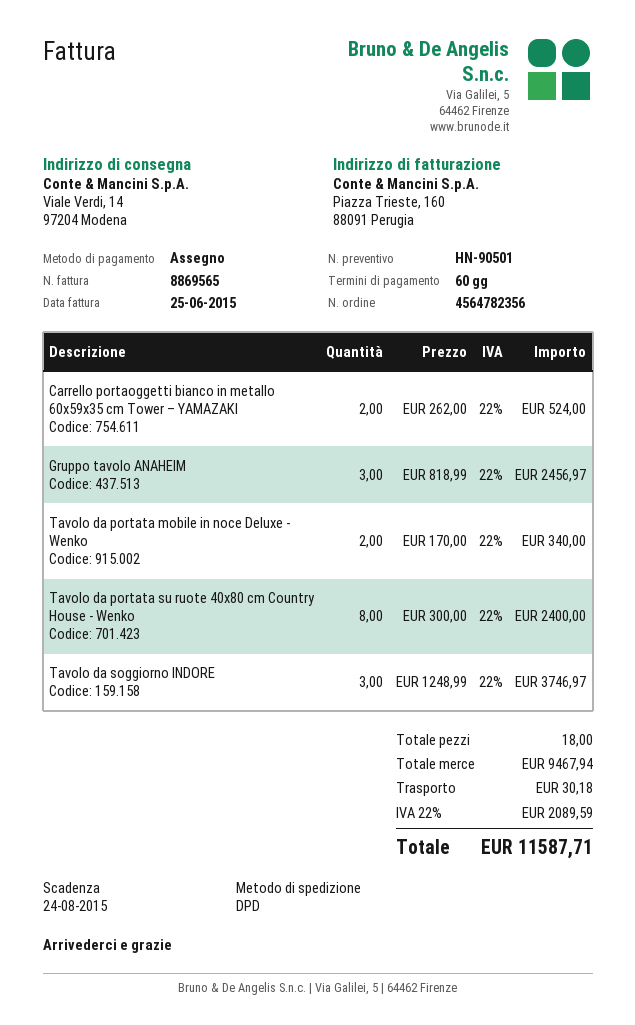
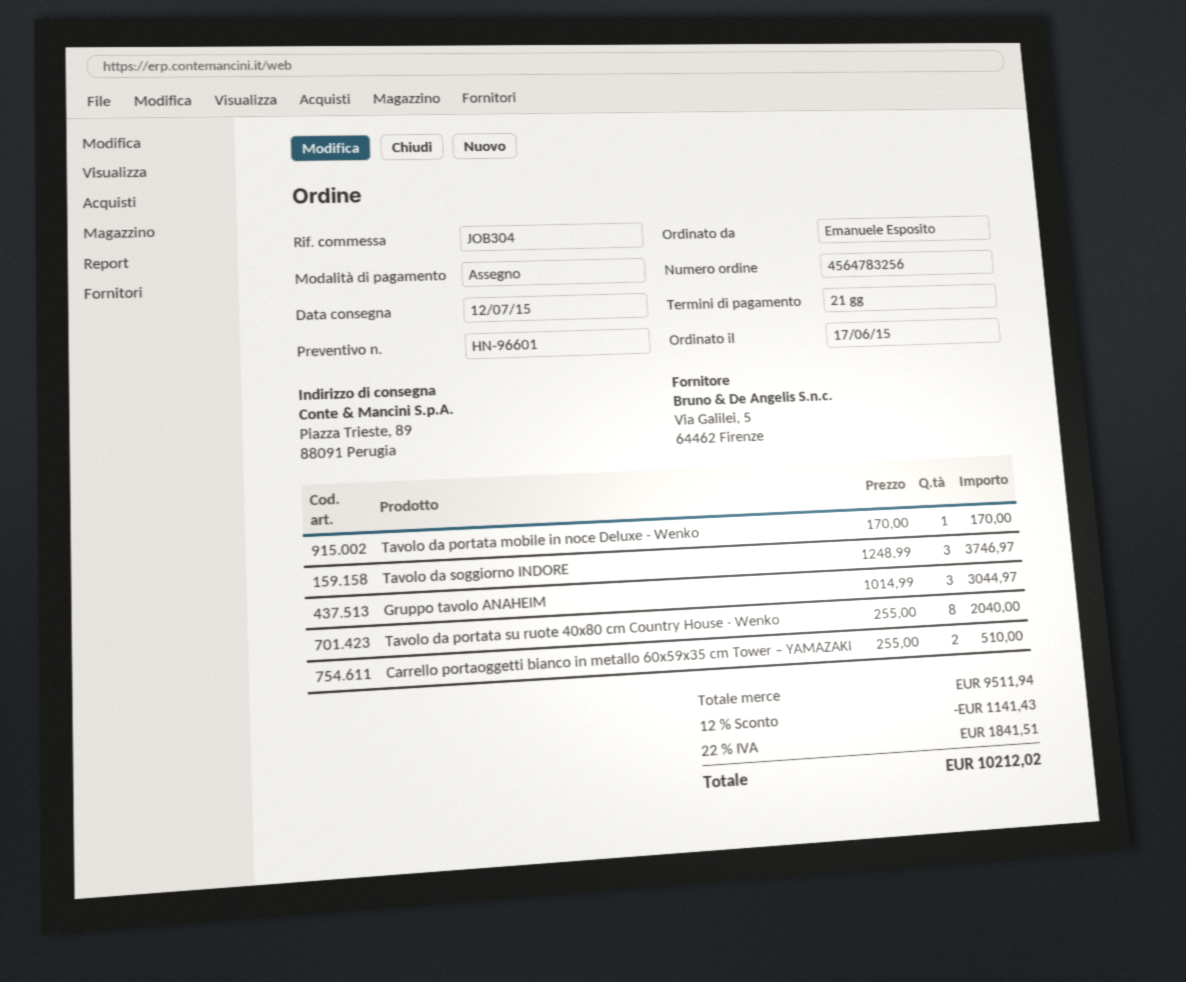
quote number: HN-90501 -> HN-96601
order number: 4564782356 -> 4564783256
payment terms: 60 days -> 21 days
ship to: Viale Verdi, 14, 97204 Modena -> Piazza Trieste, 89, 88091 Perugia
Carrello portaoggetti bianco in metallo 60x59x35 cm Tower – YAMAZAKI: 2 x 262.00 = 524.00 -> 2 x 255.00 = 510.00
Gruppo tavolo ANAHEIM: 3 x 818.99 = 2456.97 -> 3 x 1014.99 = 3044.97
Tavolo da portata mobile in noce Deluxe - Wenko: 2 x 170.00 = 340.00 -> 1 x 170.00 = 170.00
Tavolo da portata su ruote 40x80 cm Country House - Wenko: 8 x 300.00 = 2400.00 -> 8 x 255.00 = 2040.00
subtotal: 9467.94 -> 9511.94
discount: none -> 12% = 1141.43
shipping: 30.18 -> none
tax: 22% = 2089.59 -> 22% = 1841.51
total: 11587.71 -> 10212.02

